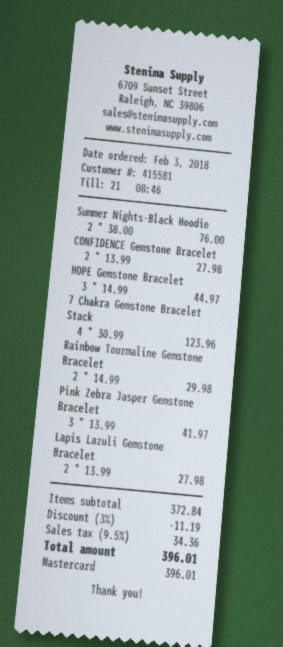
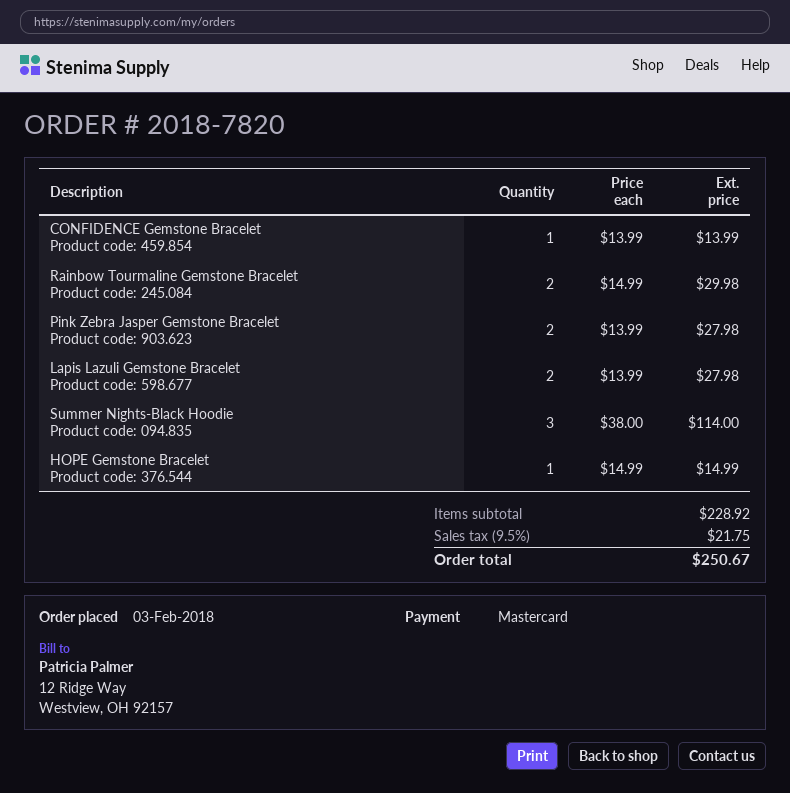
Summer Nights-Black Hoodie: 2 x 38.00 = 76.00 -> 3 x 38.00 = 114.00
CONFIDENCE Gemstone Bracelet: 2 x 13.99 = 27.98 -> 1 x 13.99 = 13.99
HOPE Gemstone Bracelet: 3 x 14.99 = 44.97 -> 1 x 14.99 = 14.99
7 Chakra Gemstone Bracelet Stack: 4 x 30.99 = 123.96 -> none
Pink Zebra Jasper Gemstone Bracelet: 3 x 13.99 = 41.97 -> 2 x 13.99 = 27.98
subtotal: 372.84 -> 228.92
discount: 3% = 11.19 -> none
tax: 9.5% = 34.36 -> 9.5% = 21.75
total: 396.01 -> 250.67

